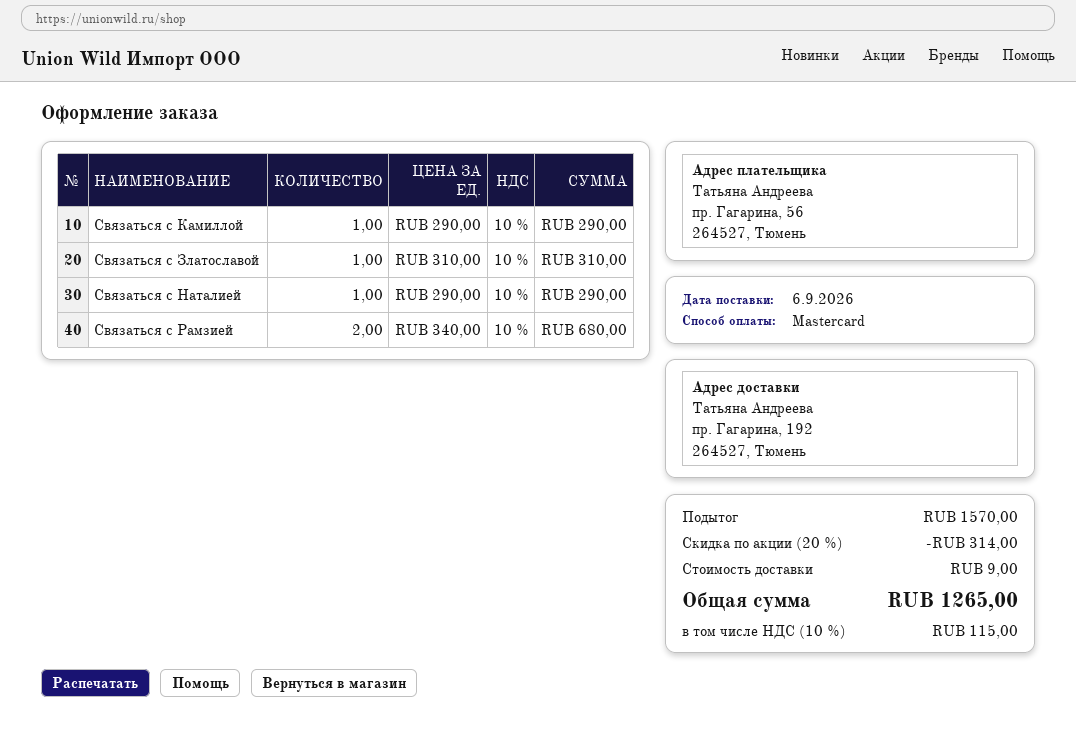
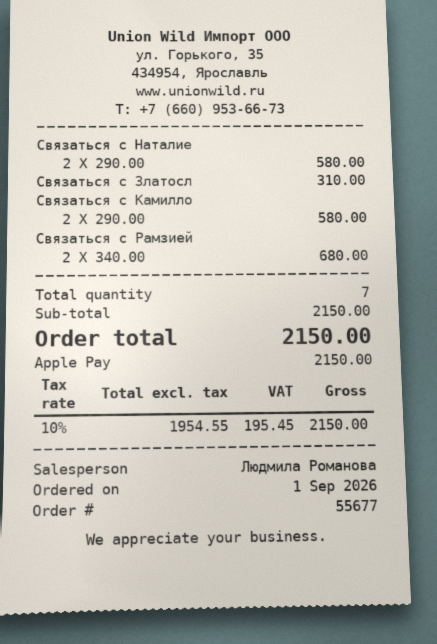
payment method: Mastercard -> Apple Pay
Связаться с Камиллой: 1 x 290.00 = 290.00 -> 2 x 290.00 = 580.00
Связаться с Наталией: 1 x 290.00 = 290.00 -> 2 x 290.00 = 580.00
subtotal: 1570.00 -> 2150.00
discount: 20% = 314.00 -> none
shipping: 9.00 -> none
tax: 10% = 115.00 -> 10% = 195.45
total: 1265.00 -> 2150.00

